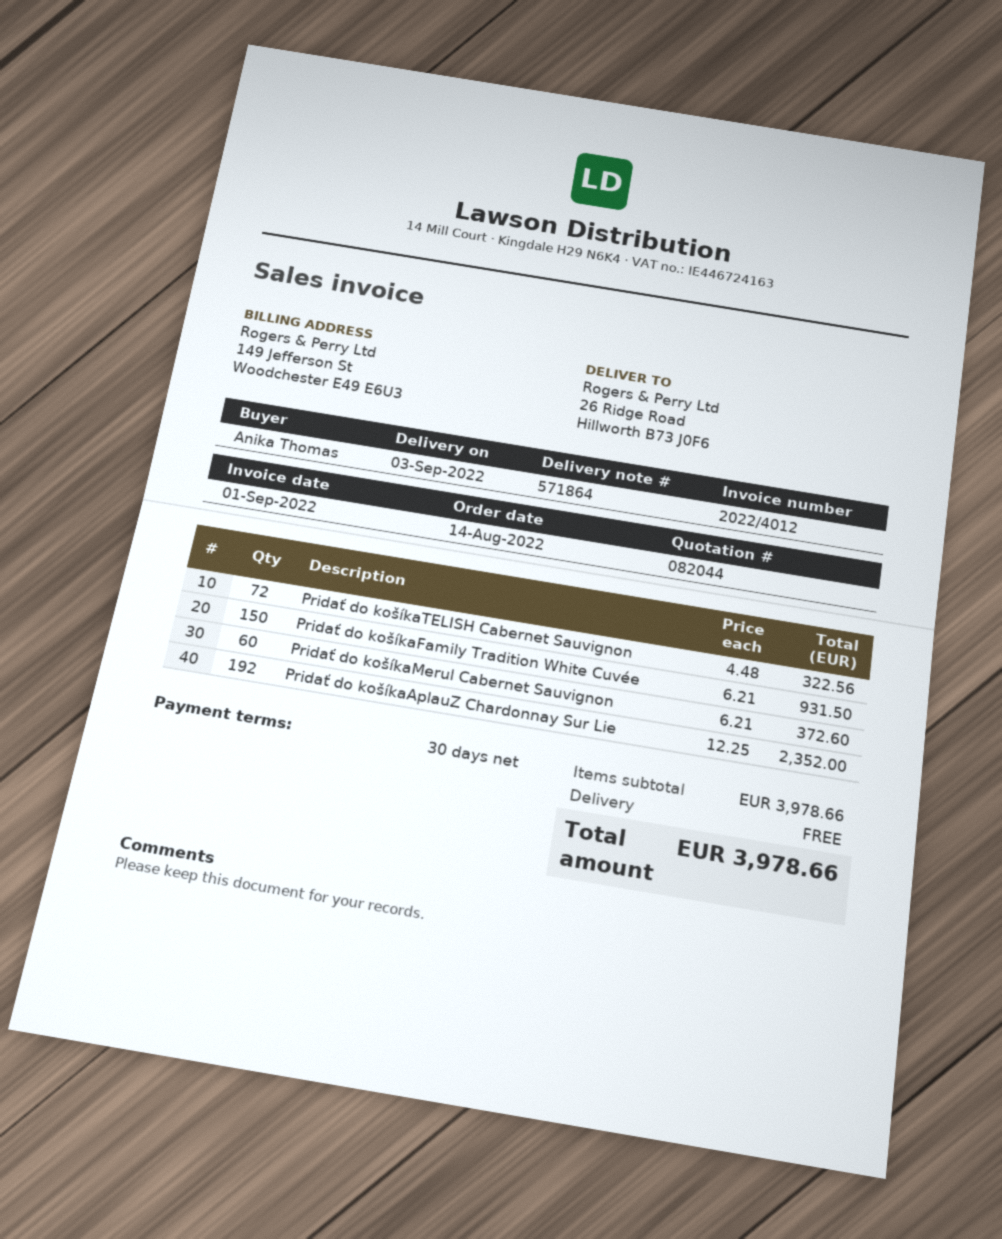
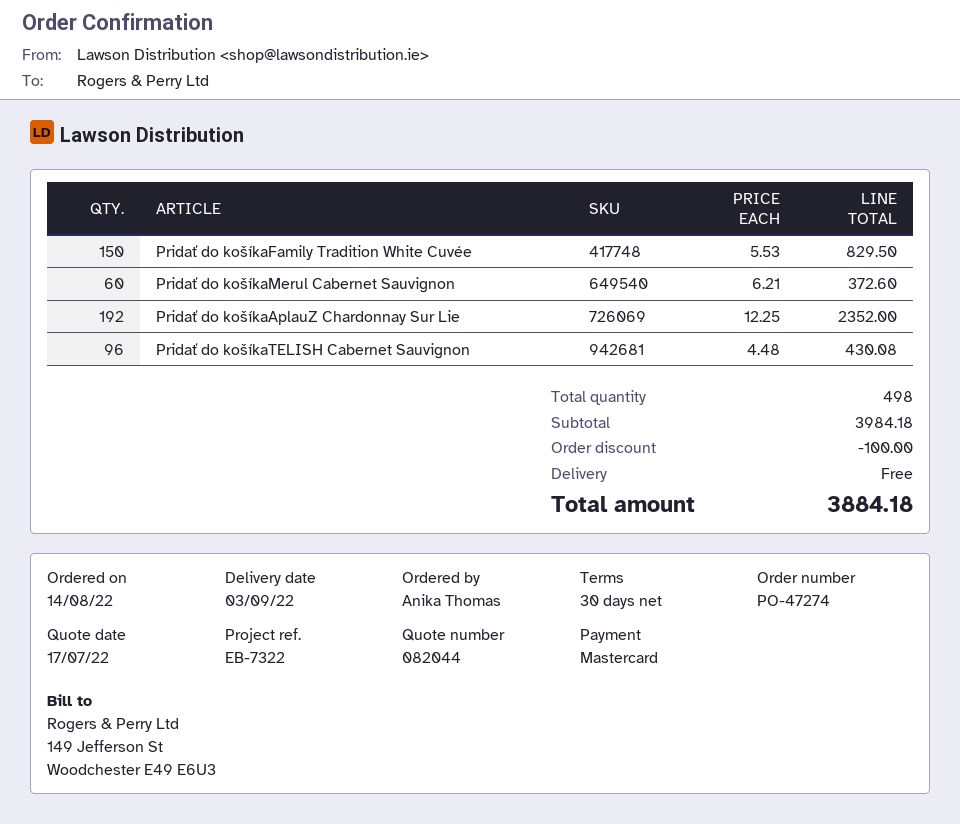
Pridať do košíkaTELISH Cabernet Sauvignon: 72 x 4.48 = 322.56 -> 96 x 4.48 = 430.08
Pridať do košíkaFamily Tradition White Cuvée: 150 x 6.21 = 931.50 -> 150 x 5.53 = 829.50
subtotal: 3978.66 -> 3984.18
discount: none -> 100.00
total: 3978.66 -> 3884.18

